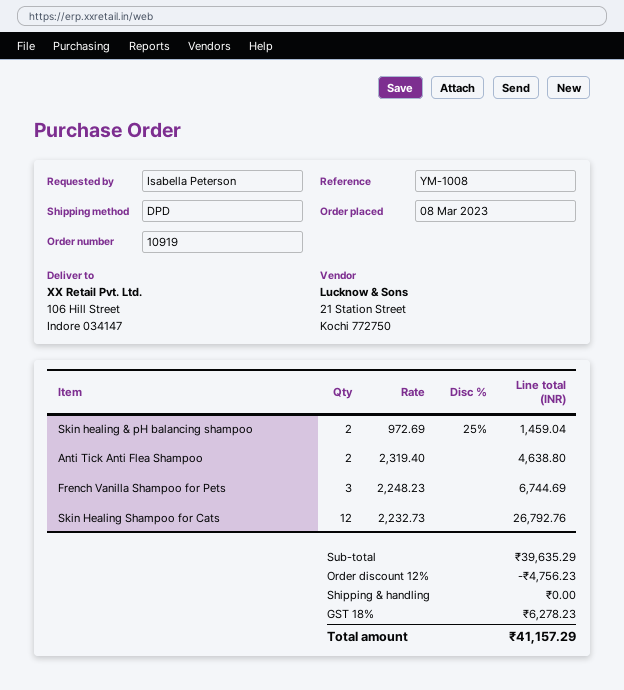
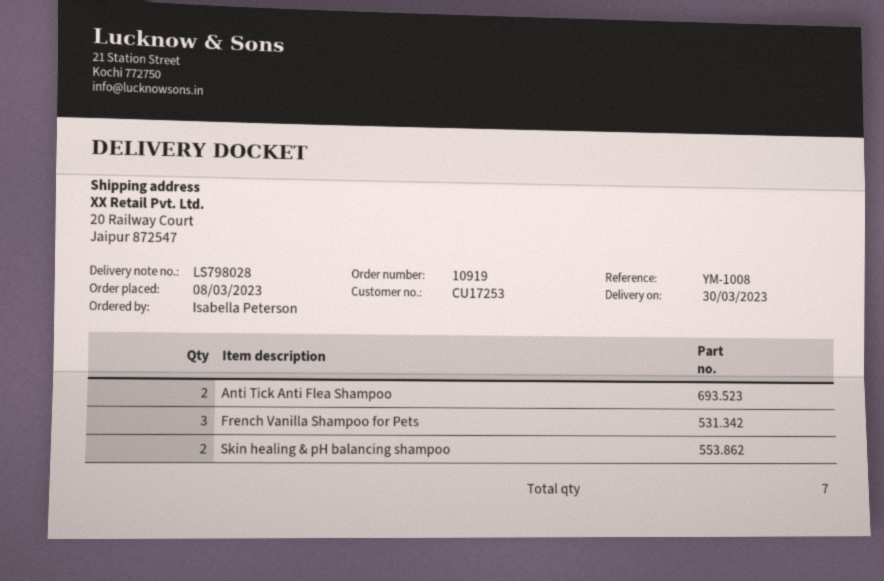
ship to: 106 Hill Street, Indore 034147 -> 20 Railway Court, Jaipur 872547
Skin Healing Shampoo for Cats: 12 -> none

